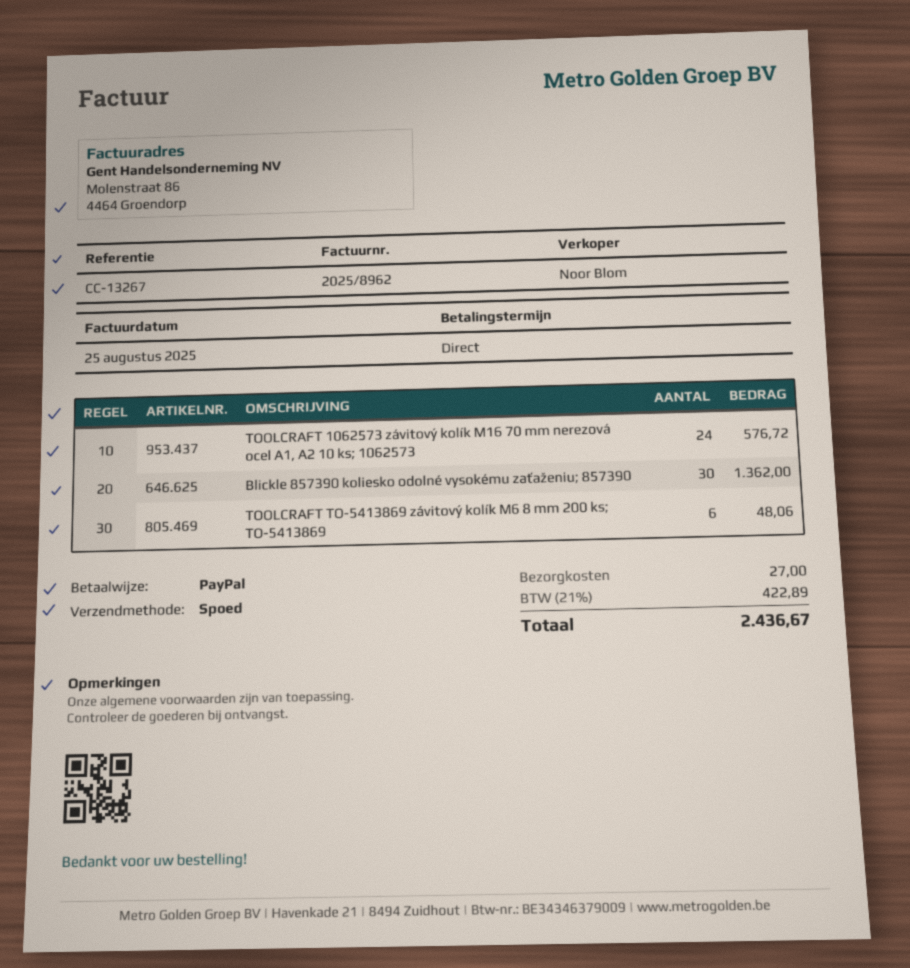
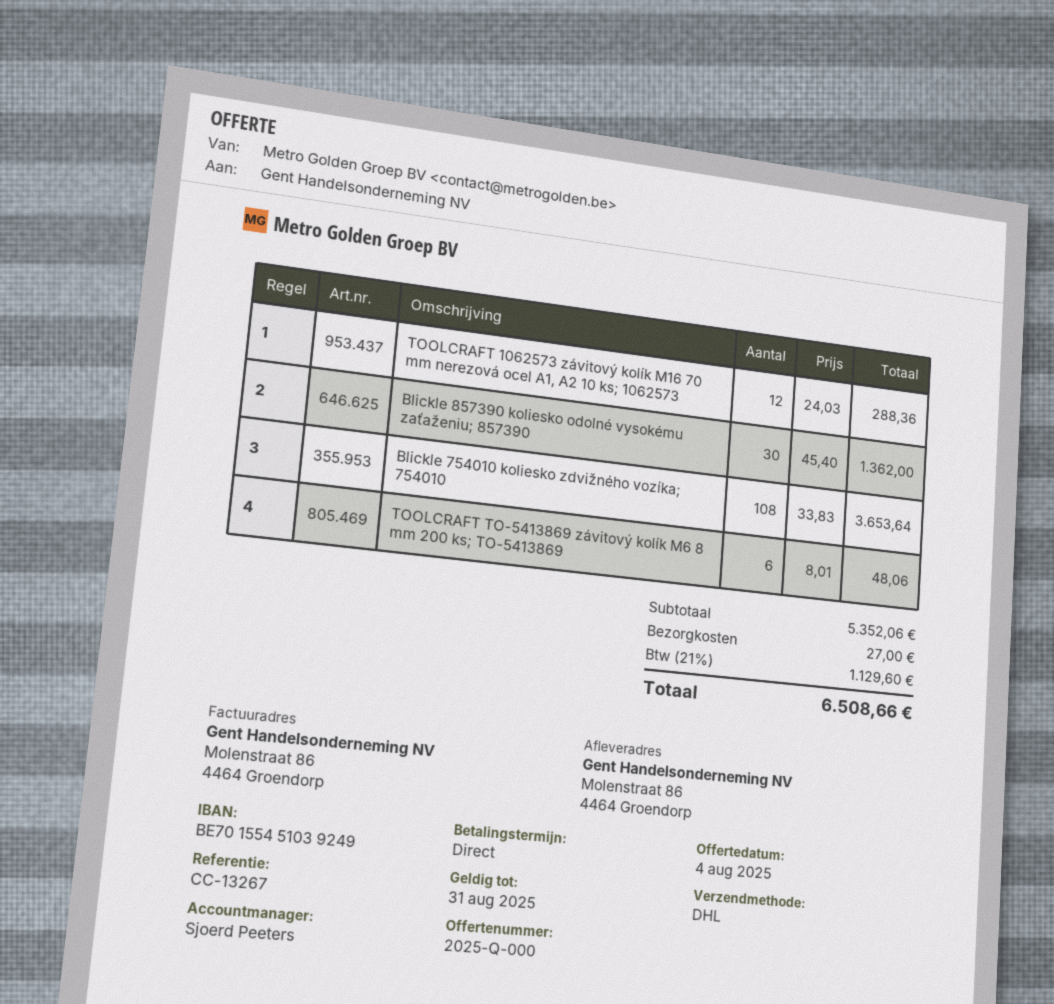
sales rep: Noor Blom -> Sjoerd Peeters
shipping method: express -> DHL
TOOLCRAFT 1062573 závitový kolík M16 70 mm nerezová ocel A1, A2 10 ks; 1062573: 24 for 576.72 -> 12 for 288.36
Blickle 754010 koliesko zdvižného vozíka; 754010: none -> 108 for 3653.64
tax: 21% = 422.89 -> 21% = 1129.60
total: 2436.67 -> 6508.66

